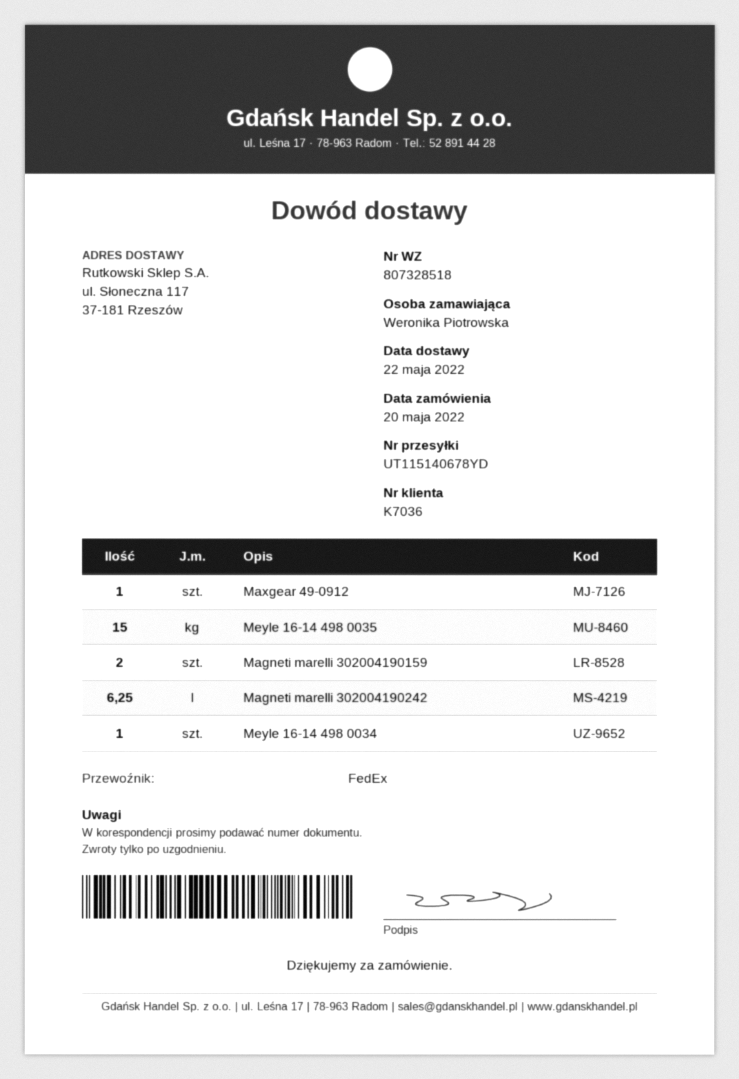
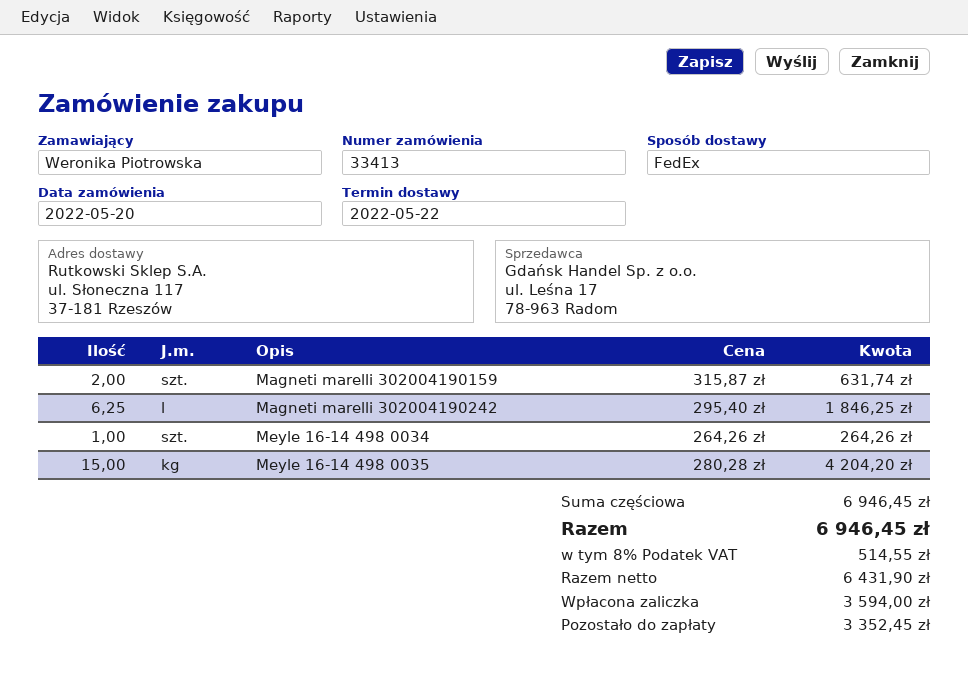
Maxgear 49-0912: 1 -> none

